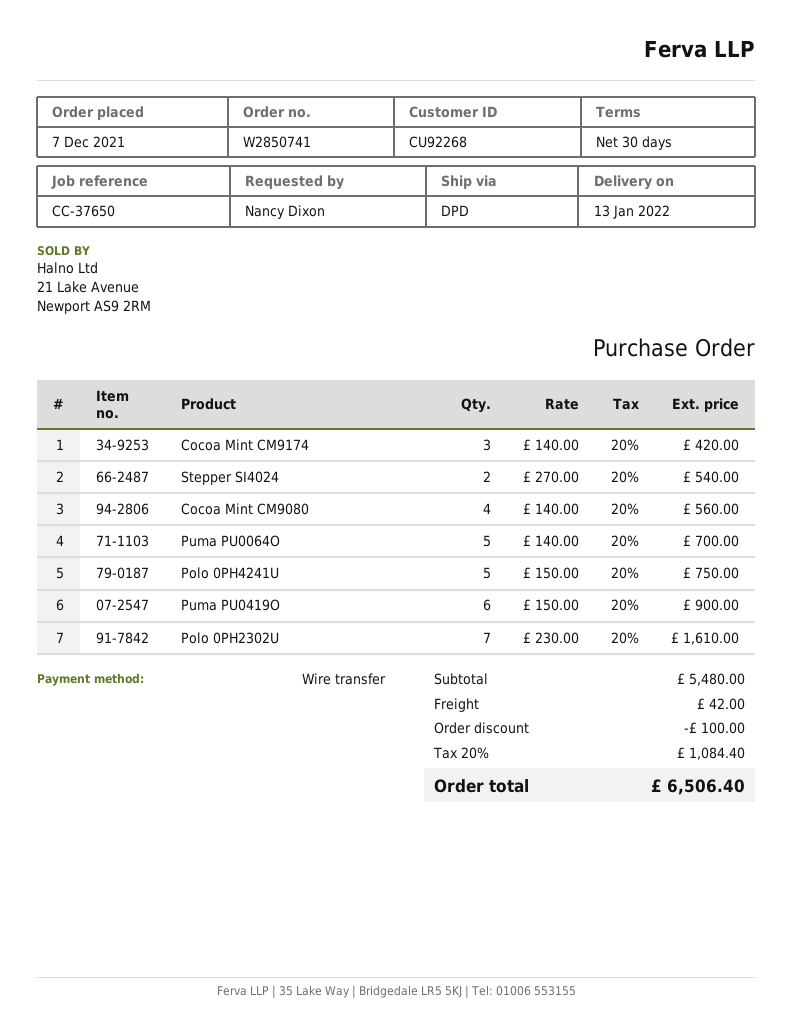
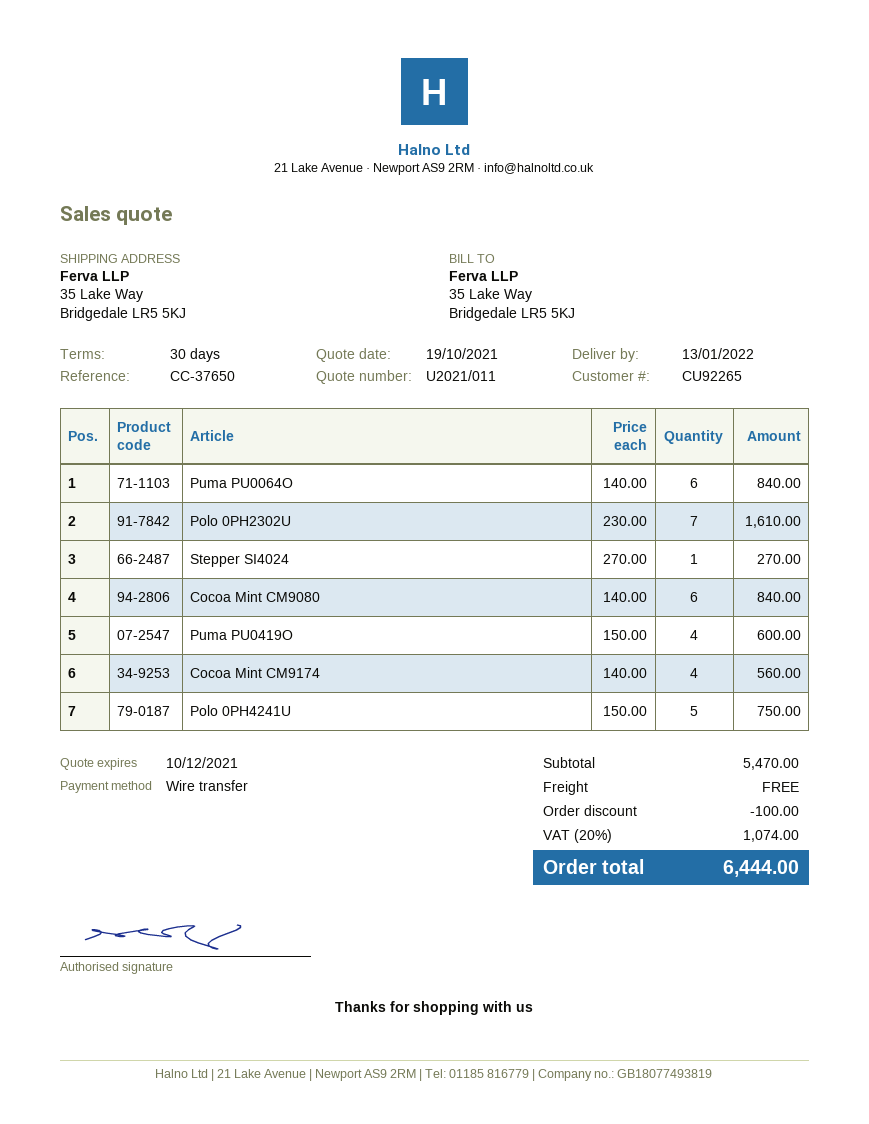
customer number: CU92268 -> CU92265
Cocoa Mint CM9174: 3 x 140.00 = 420.00 -> 4 x 140.00 = 560.00
Stepper SI4024: 2 x 270.00 = 540.00 -> 1 x 270.00 = 270.00
Cocoa Mint CM9080: 4 x 140.00 = 560.00 -> 6 x 140.00 = 840.00
Puma PU0064O: 5 x 140.00 = 700.00 -> 6 x 140.00 = 840.00
Puma PU0419O: 6 x 150.00 = 900.00 -> 4 x 150.00 = 600.00
subtotal: 5480.00 -> 5470.00
shipping: 42.00 -> 0.00
tax: 20% = 1084.40 -> 20% = 1074.00
total: 6506.40 -> 6444.00

